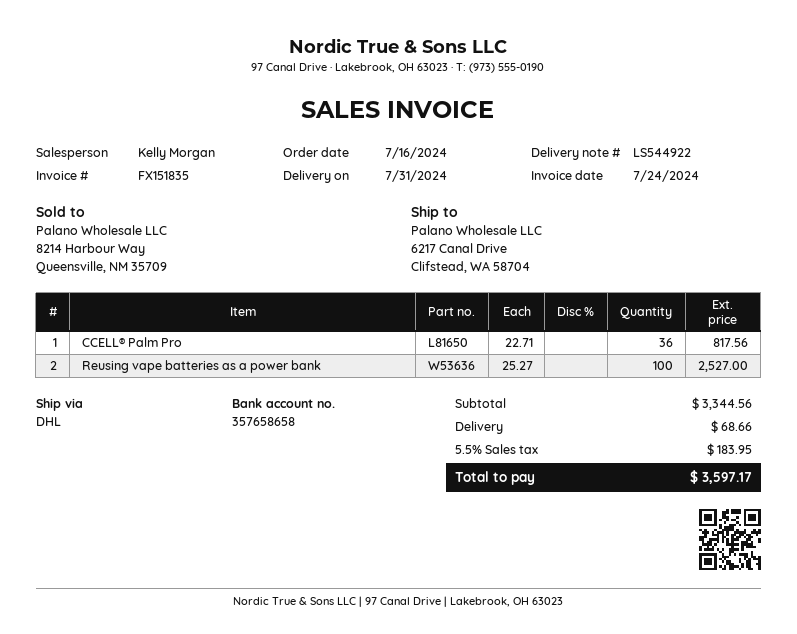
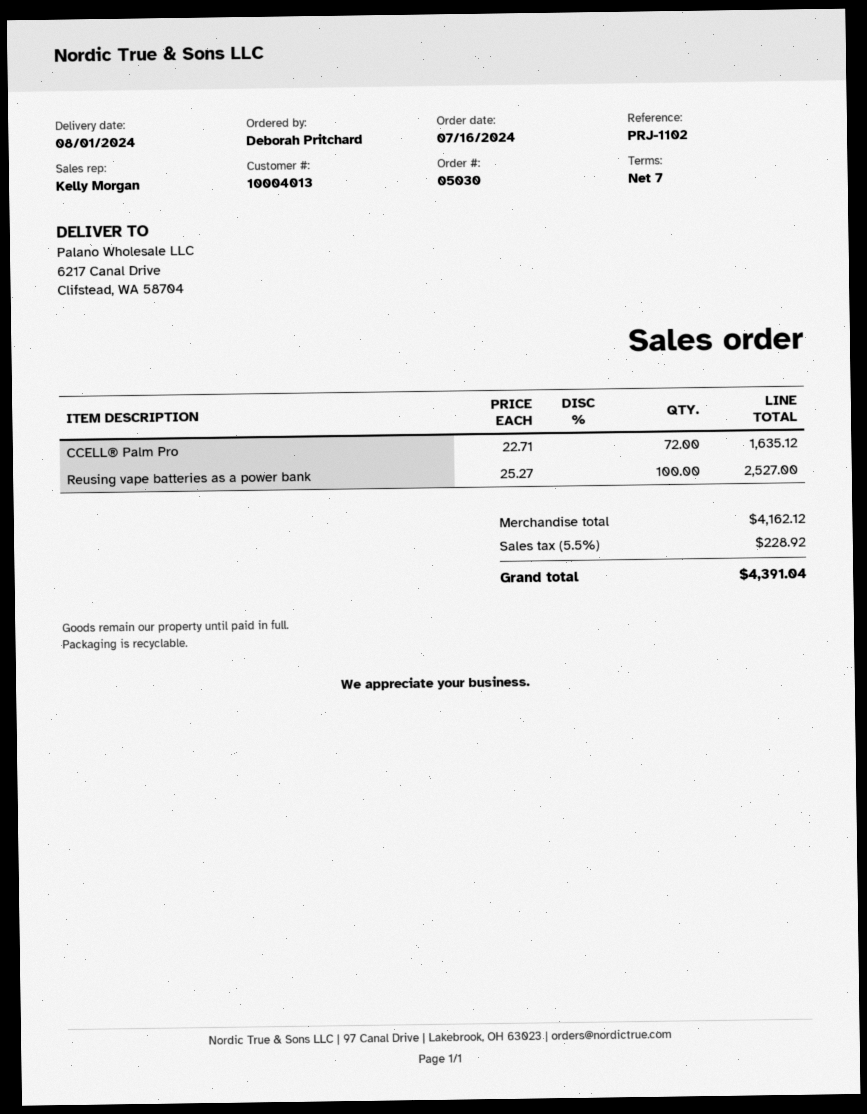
delivery date: 2024-07-31 -> 2024-08-01
CCELL® Palm Pro: 36 x 22.71 = 817.56 -> 72 x 22.71 = 1635.12
subtotal: 3344.56 -> 4162.12
shipping: 68.66 -> none
tax: 5.5% = 183.95 -> 5.5% = 228.92
total: 3597.17 -> 4391.04

